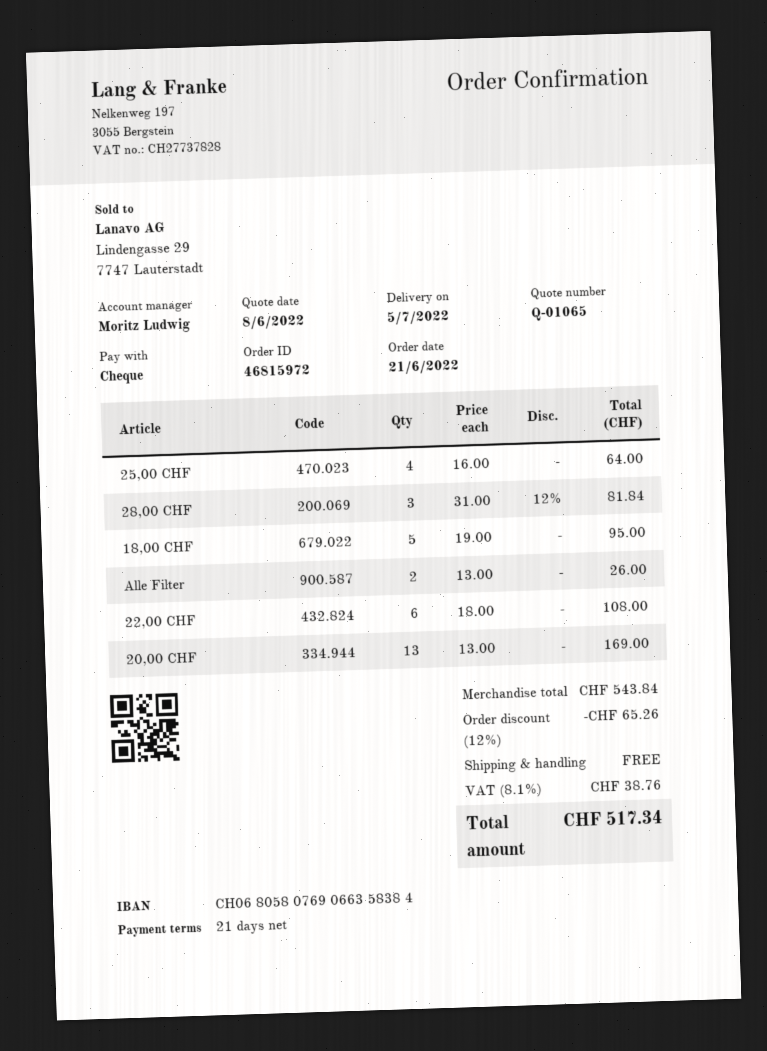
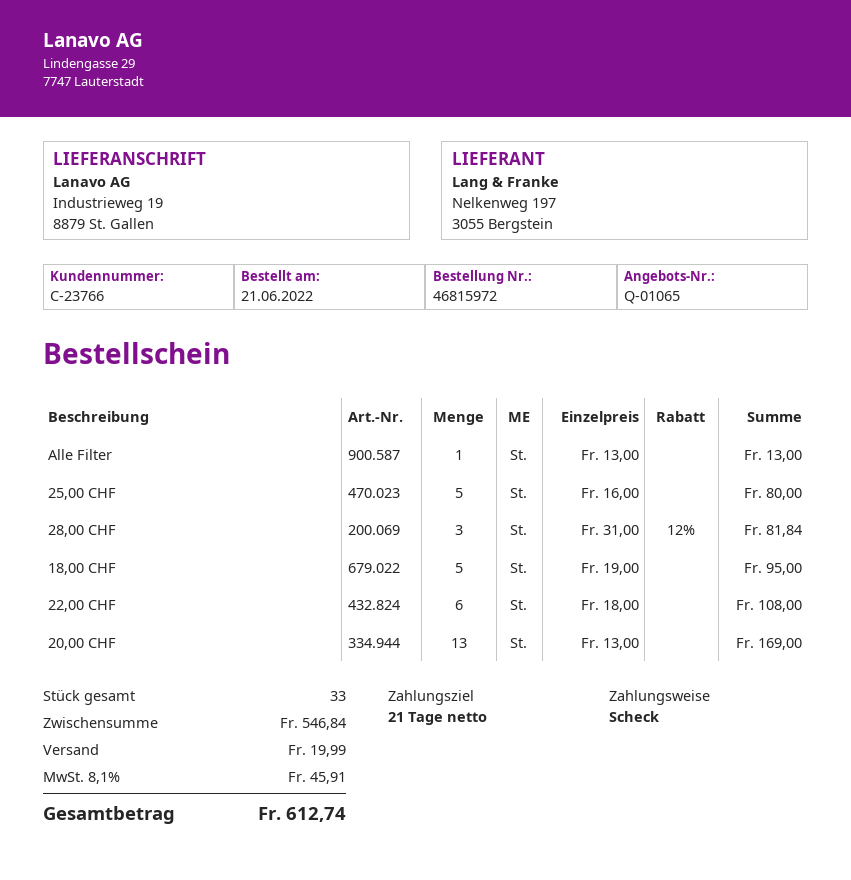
25,00 CHF: 4 x 16.00 = 64.00 -> 5 x 16.00 = 80.00
Alle Filter: 2 x 13.00 = 26.00 -> 1 x 13.00 = 13.00
subtotal: 543.84 -> 546.84
discount: 12% = 65.26 -> none
shipping: 0.00 -> 19.99
tax: 8.1% = 38.76 -> 8.1% = 45.91
total: 517.34 -> 612.74

